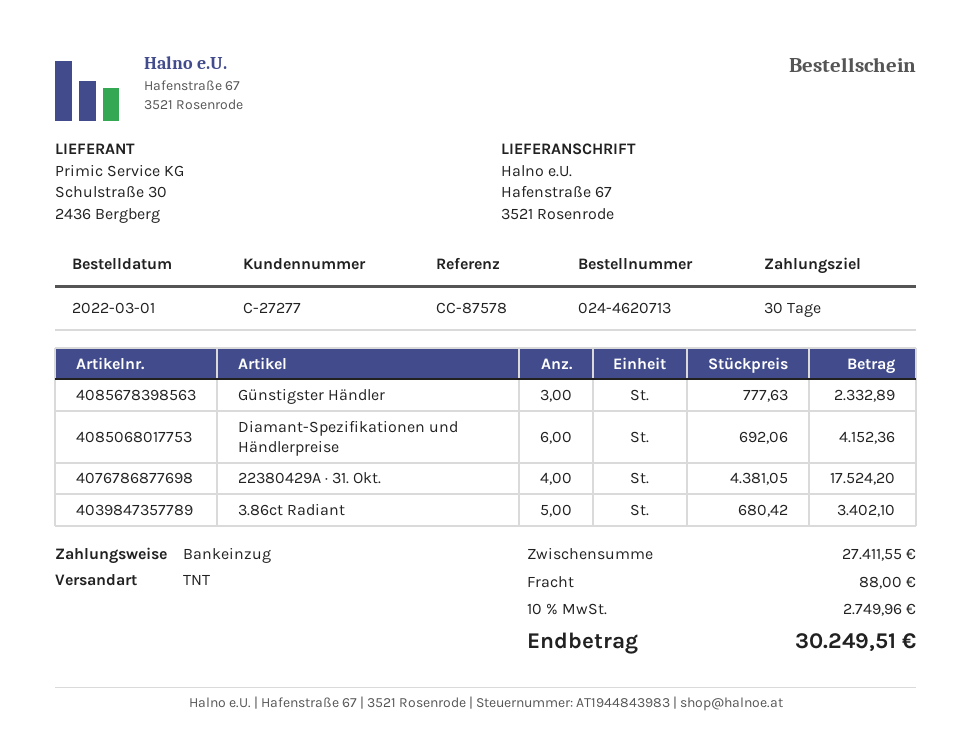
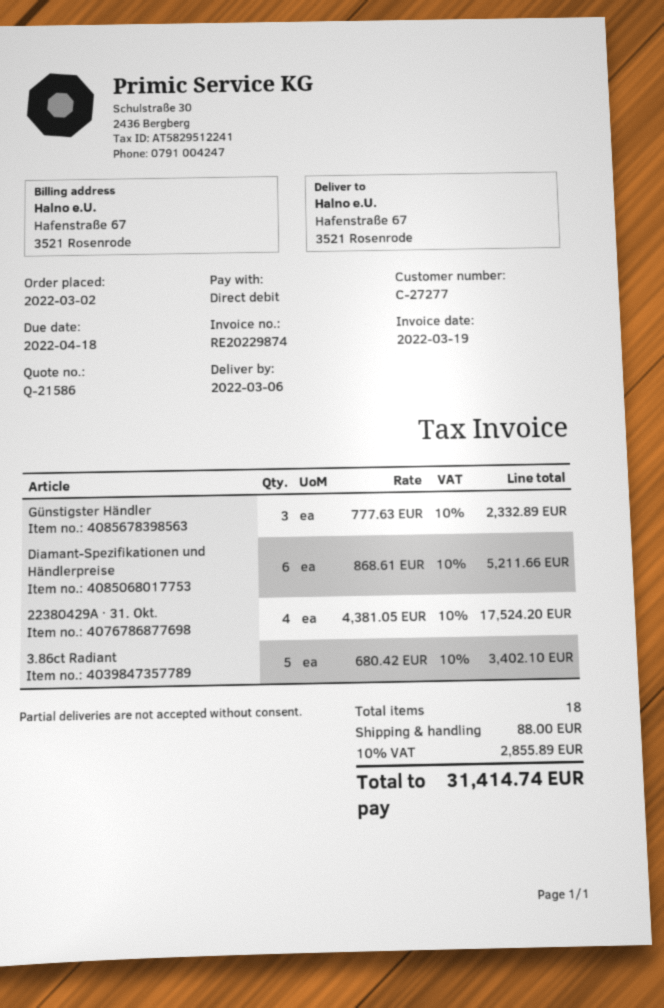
order date: 2022-03-01 -> 2022-03-02
Diamant-Spezifikationen und Händlerpreise: 6 x 692.06 = 4152.36 -> 6 x 868.61 = 5211.66
tax: 10% = 2749.96 -> 10% = 2855.89
total: 30249.51 -> 31414.74

